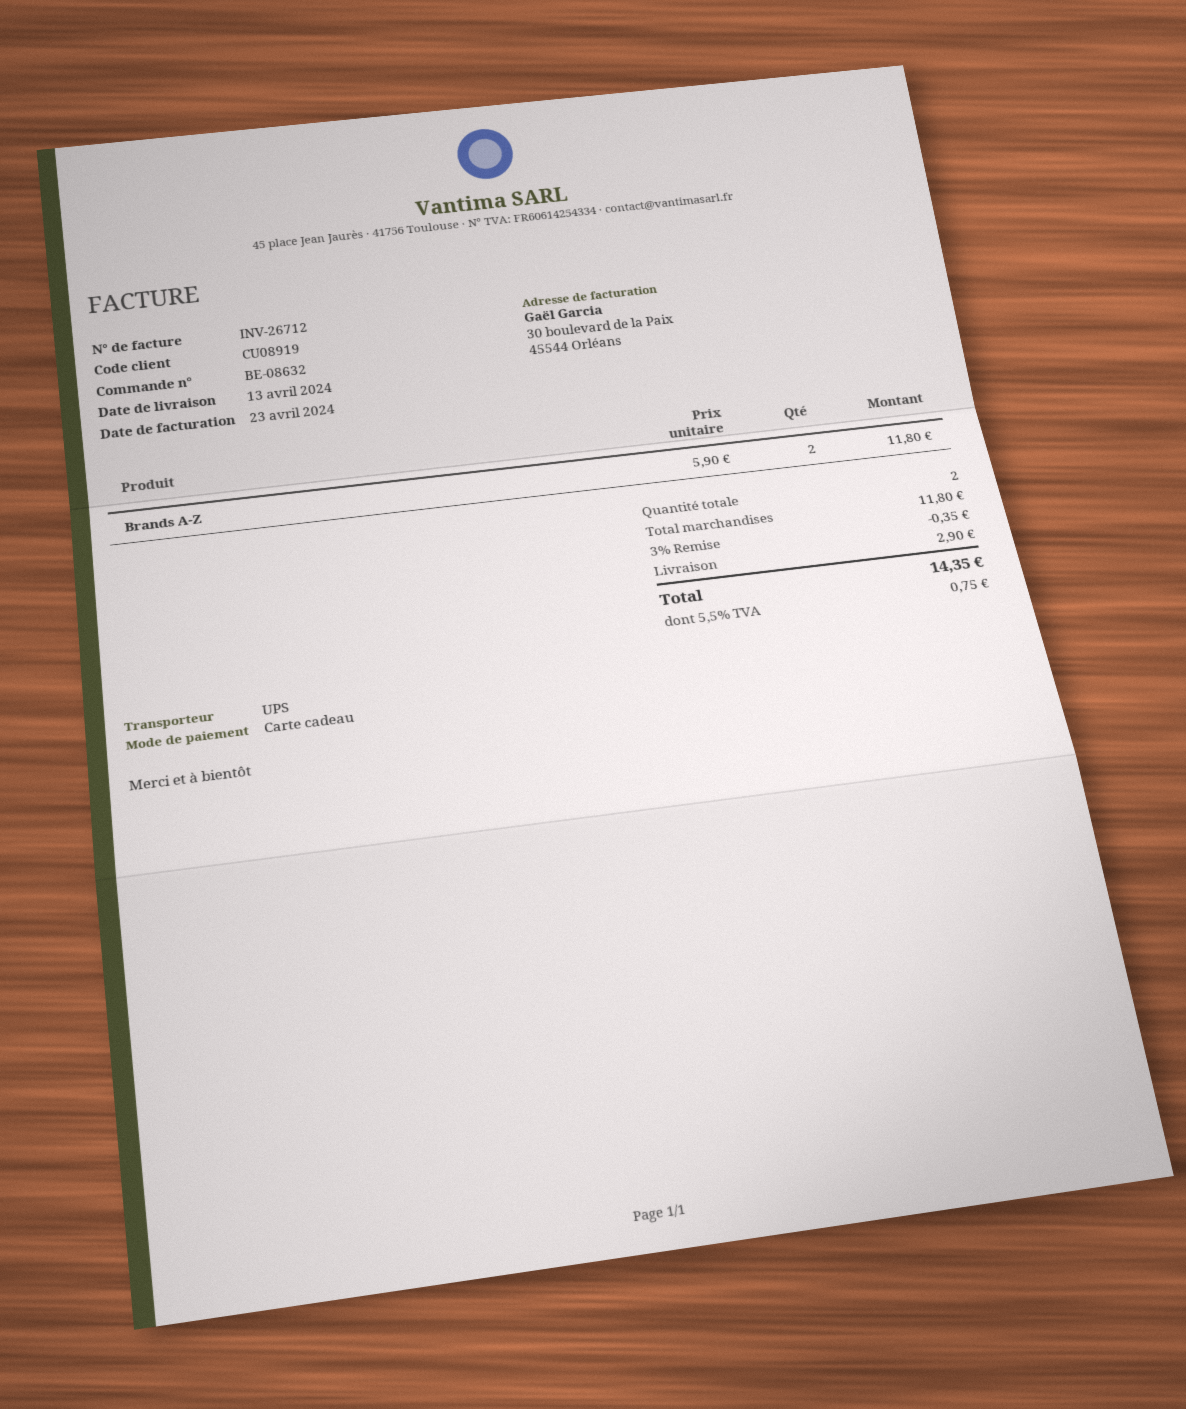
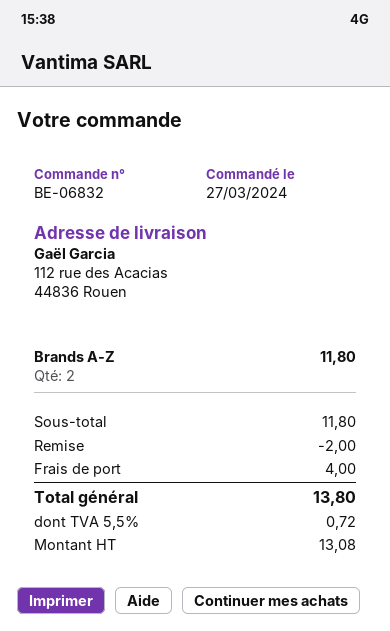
order number: BE-08632 -> BE-06832
discount: 0.35 -> 2.00
shipping: 2.90 -> 4.00
tax: 5.5% = 0.75 -> 5.5% = 0.72
total: 14.35 -> 13.80

